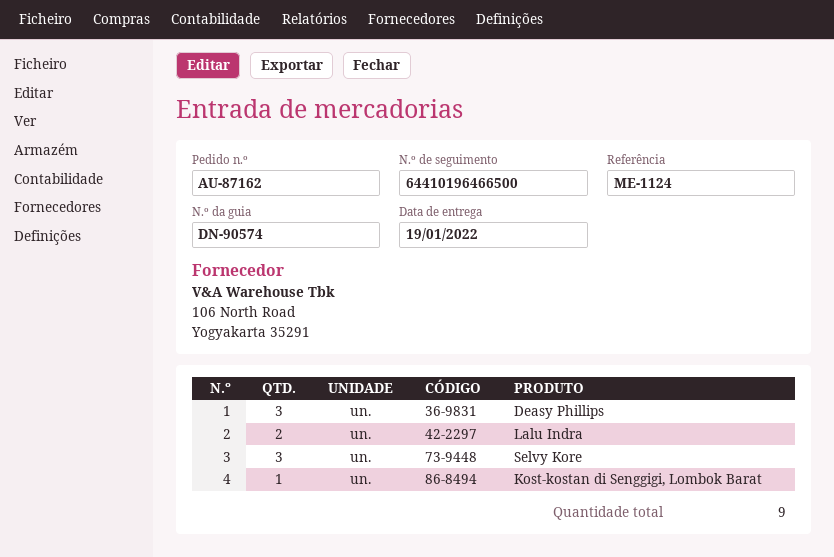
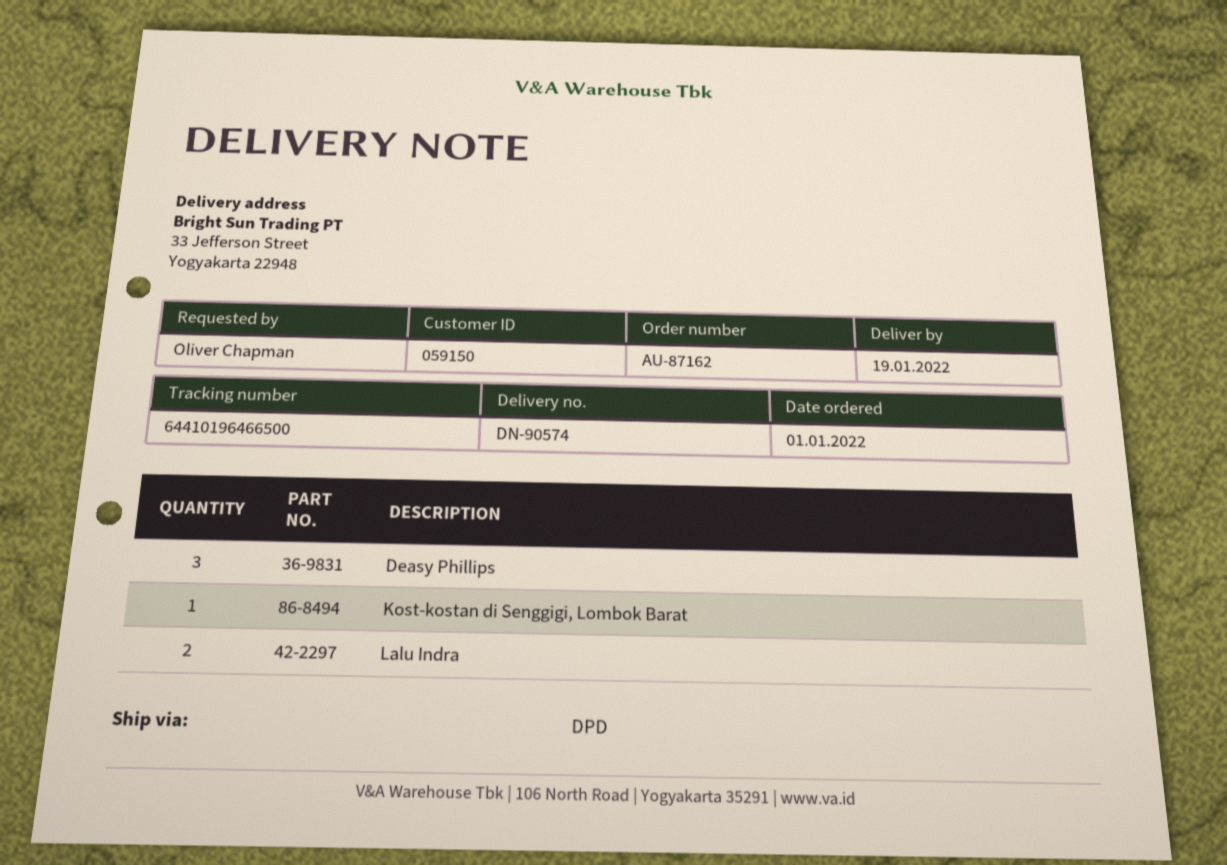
Selvy Kore: 3 -> none

